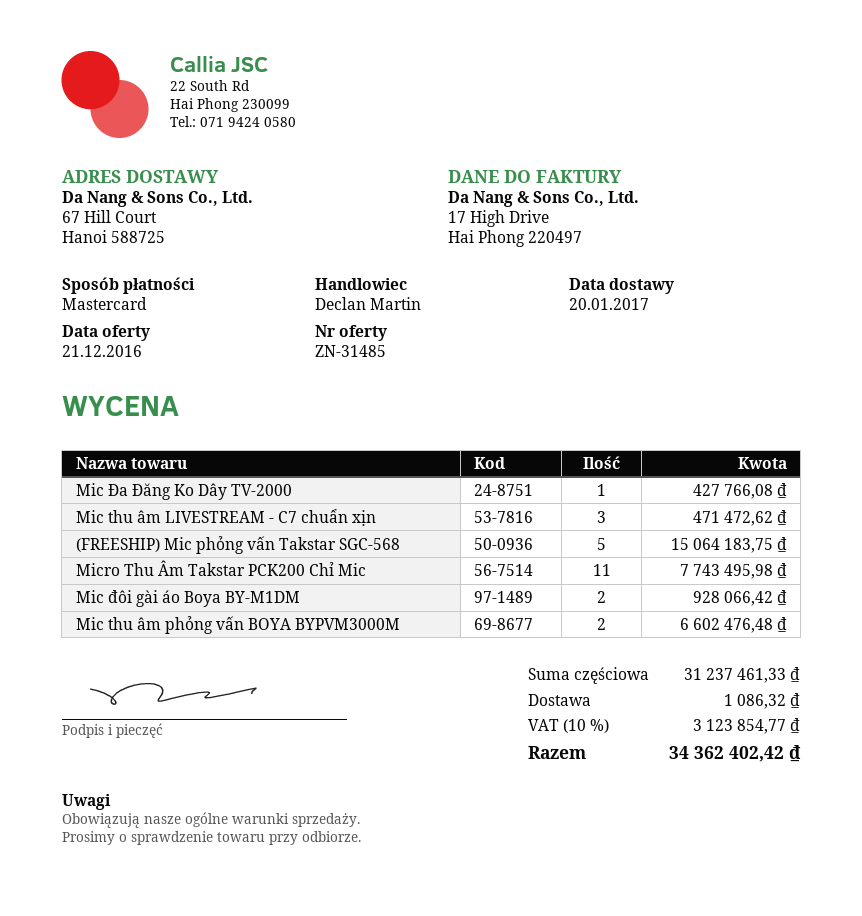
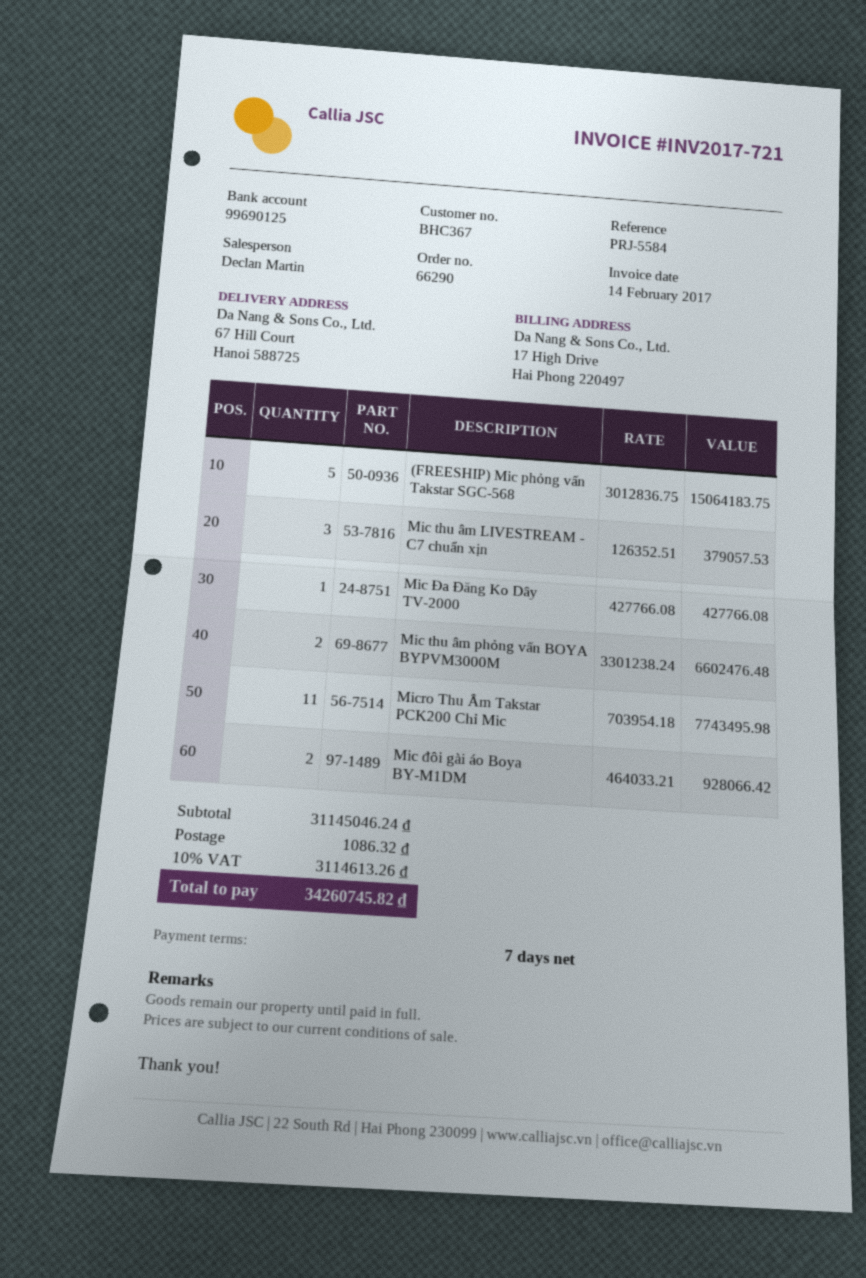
Mic thu âm LIVESTREAM - C7 chuẩn xịn: 3 for 471472.62 -> 3 for 379057.53
subtotal: 31237461.33 -> 31145046.24
tax: 10% = 3123854.77 -> 10% = 3114613.26
total: 34362402.42 -> 34260745.82

